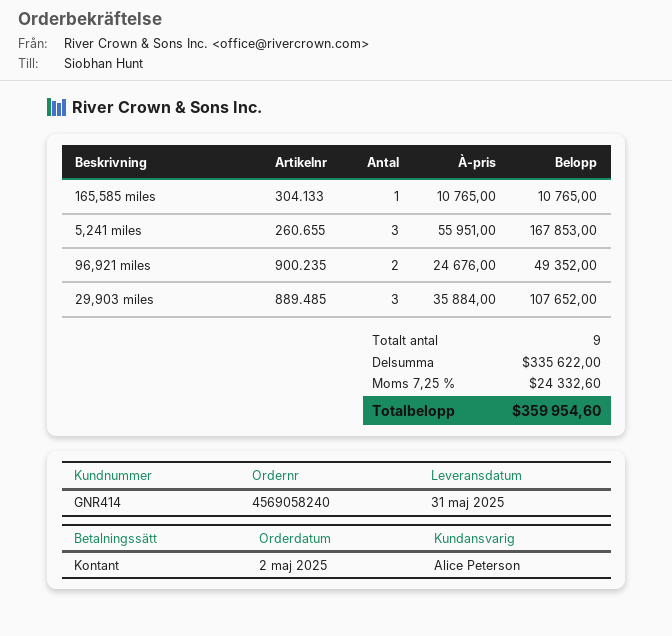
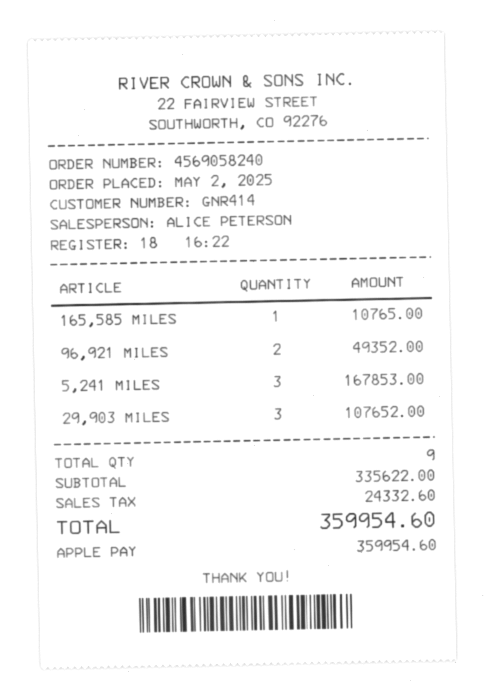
payment method: cash -> Apple Pay

